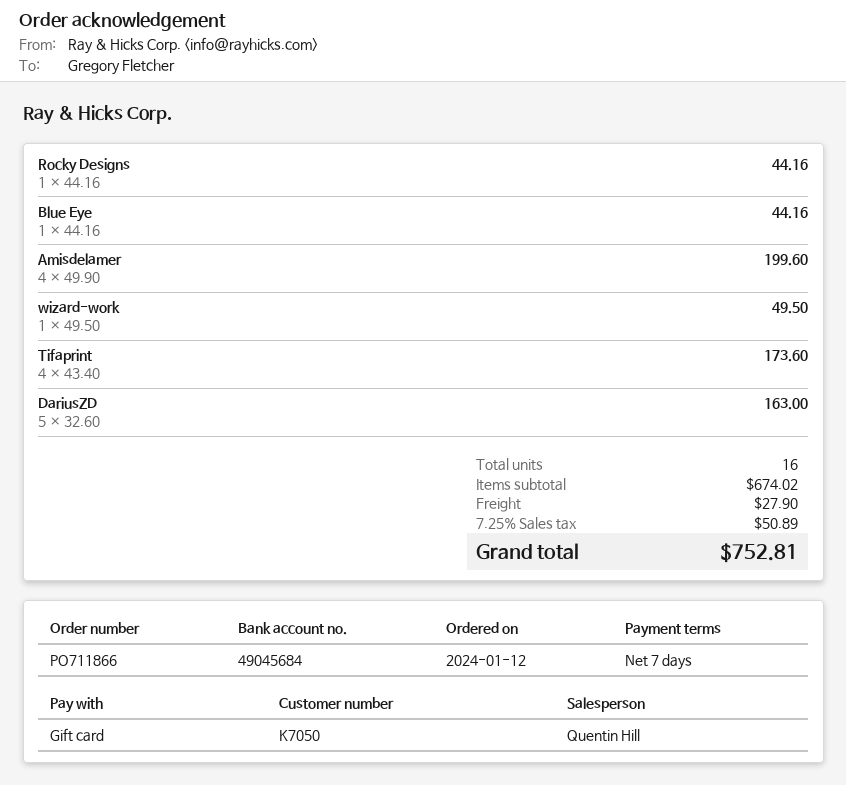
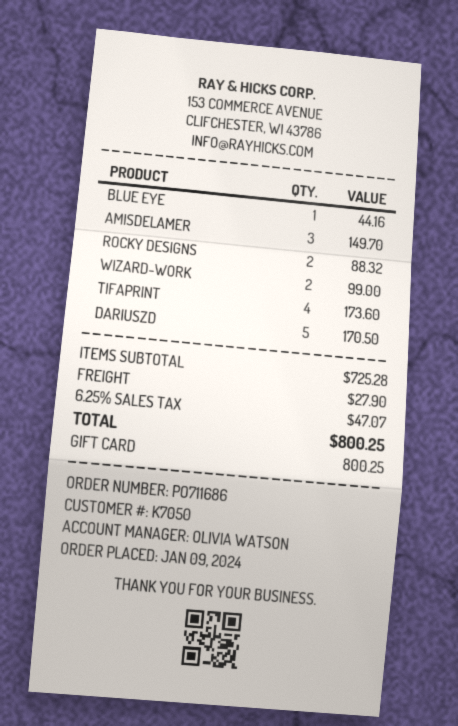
order number: PO711866 -> PO711686
order date: 2024-01-12 -> 2024-01-09
sales rep: Quentin Hill -> OLIVIA WATSON
Rocky Designs: 1 for 44.16 -> 2 for 88.32
Amisdelamer: 4 for 199.60 -> 3 for 149.70
wizard-work: 1 for 49.50 -> 2 for 99.00
DariusZD: 5 for 163.00 -> 5 for 170.50
subtotal: 674.02 -> 725.28
tax: 7.25% = 50.89 -> 6.25% = 47.07
total: 752.81 -> 800.25

